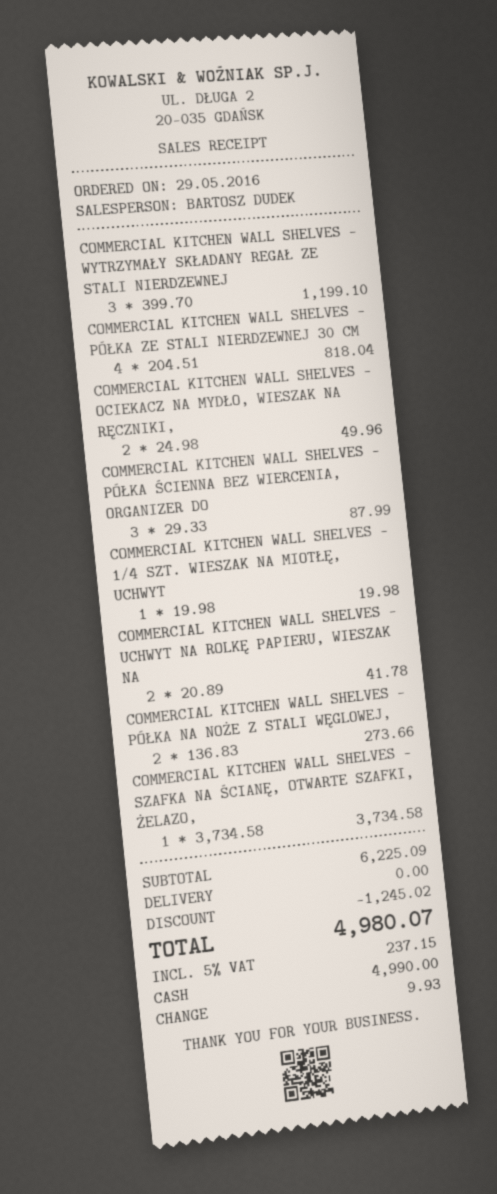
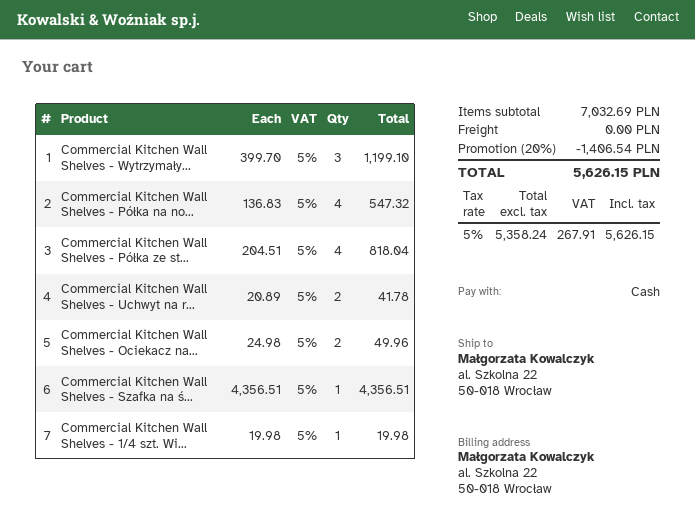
COMMERCIAL KITCHEN WALL SHELVES - PÓŁKA ŚCIENNA BEZ WIERCENIA, ORGANIZER DO: 3 x 29.33 = 87.99 -> none
COMMERCIAL KITCHEN WALL SHELVES - PÓŁKA NA NOŻE Z STALI WĘGLOWEJ,: 2 x 136.83 = 273.66 -> 4 x 136.83 = 547.32
COMMERCIAL KITCHEN WALL SHELVES - SZAFKA NA ŚCIANĘ, OTWARTE SZAFKI, ŻELAZO,: 1 x 3734.58 = 3734.58 -> 1 x 4356.51 = 4356.51
subtotal: 6225.09 -> 7032.69
discount: 1245.02 -> 1406.54
tax: 5% = 237.15 -> 5% = 267.91
total: 4980.07 -> 5626.15

